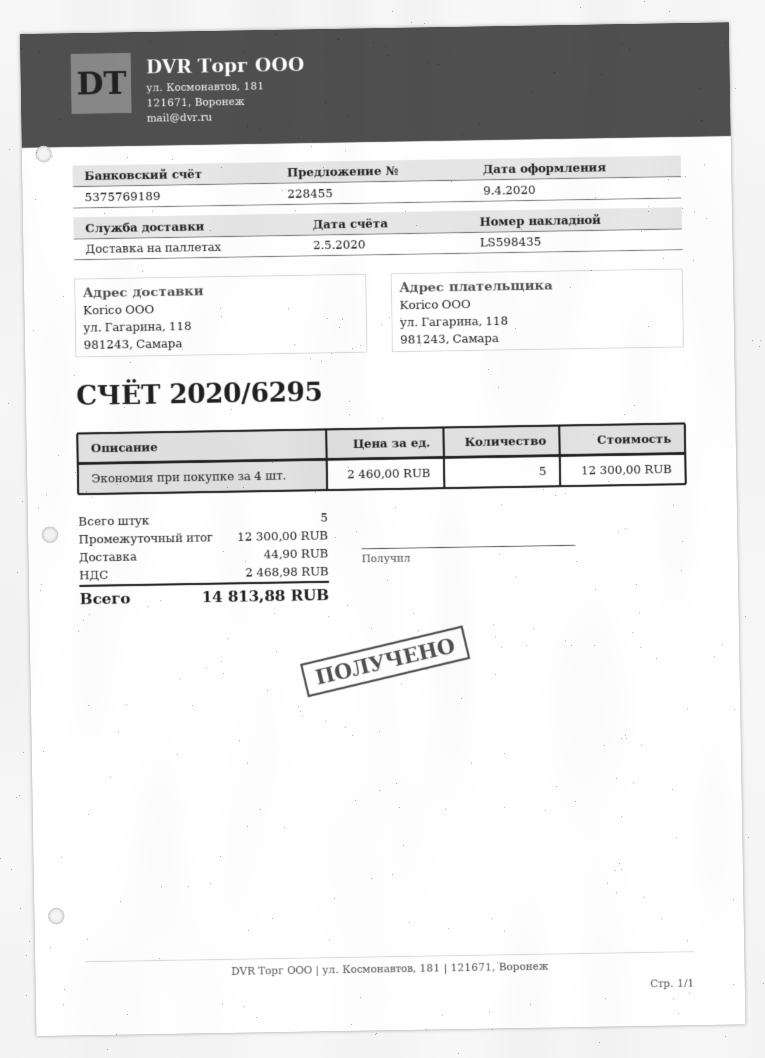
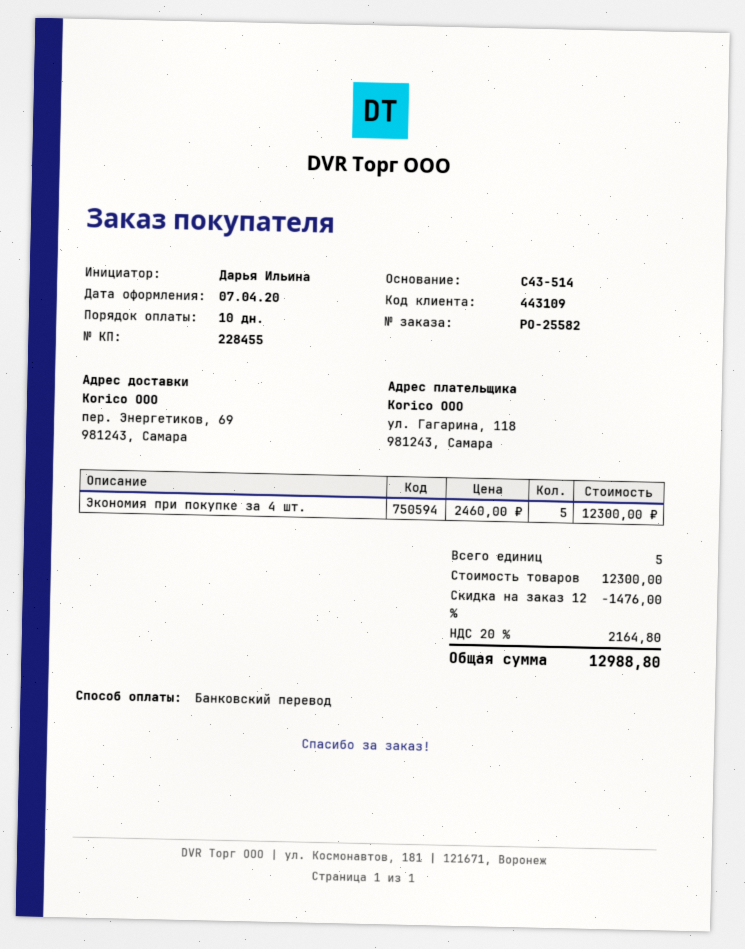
order date: 2020-04-09 -> 2020-04-07
ship to: ул. Гагарина, 118, 981243, Самара -> пер. Энергетиков, 69, 981243, Самара
discount: none -> 12% = 1476.00
shipping: 44.90 -> none
tax: 2468.98 -> 2164.80
total: 14813.88 -> 12988.80

